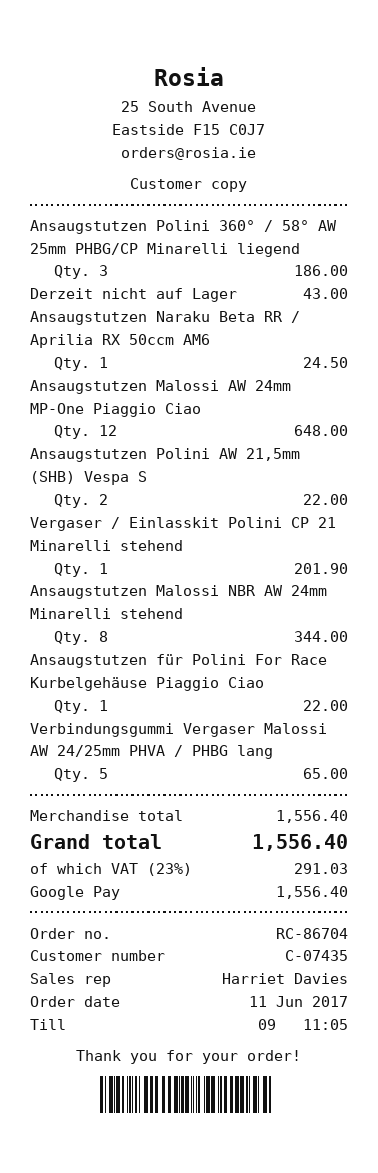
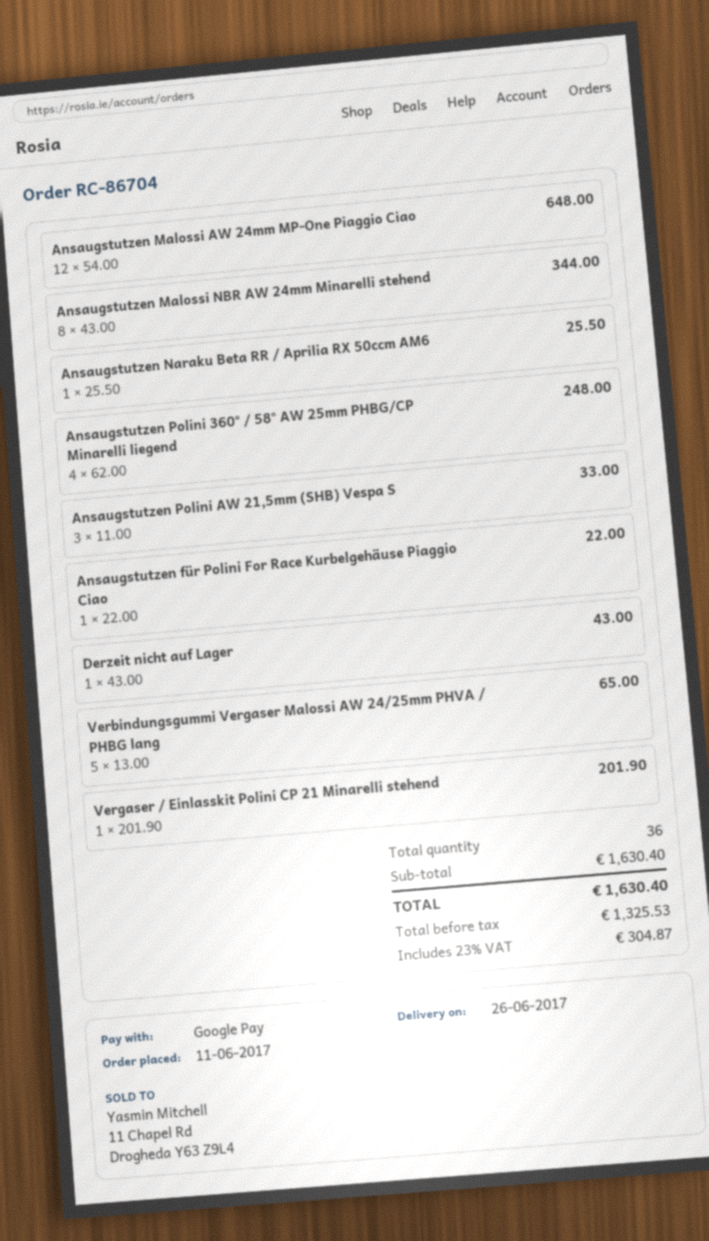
Ansaugstutzen Polini 360° / 58° AW 25mm PHBG/CP Minarelli liegend: 3 for 186.00 -> 4 for 248.00
Ansaugstutzen Naraku Beta RR / Aprilia RX 50ccm AM6: 1 for 24.50 -> 1 for 25.50
Ansaugstutzen Polini AW 21,5mm (SHB) Vespa S: 2 for 22.00 -> 3 for 33.00
subtotal: 1556.40 -> 1630.40
tax: 23% = 291.03 -> 23% = 304.87
total: 1556.40 -> 1630.40

